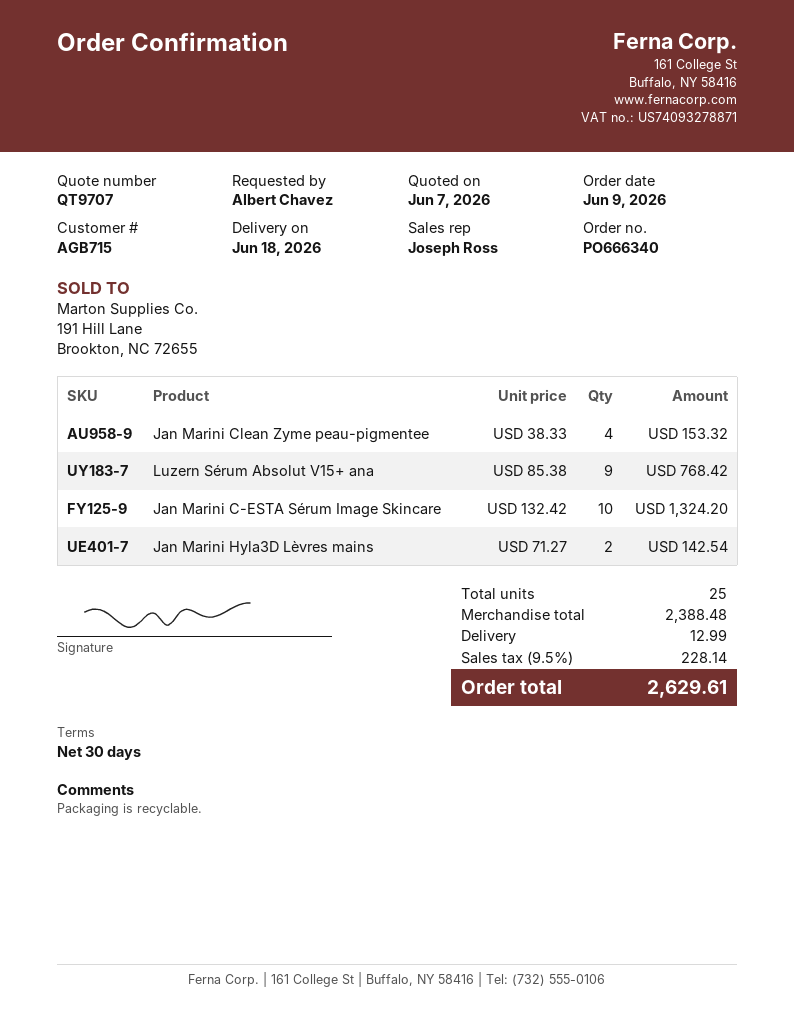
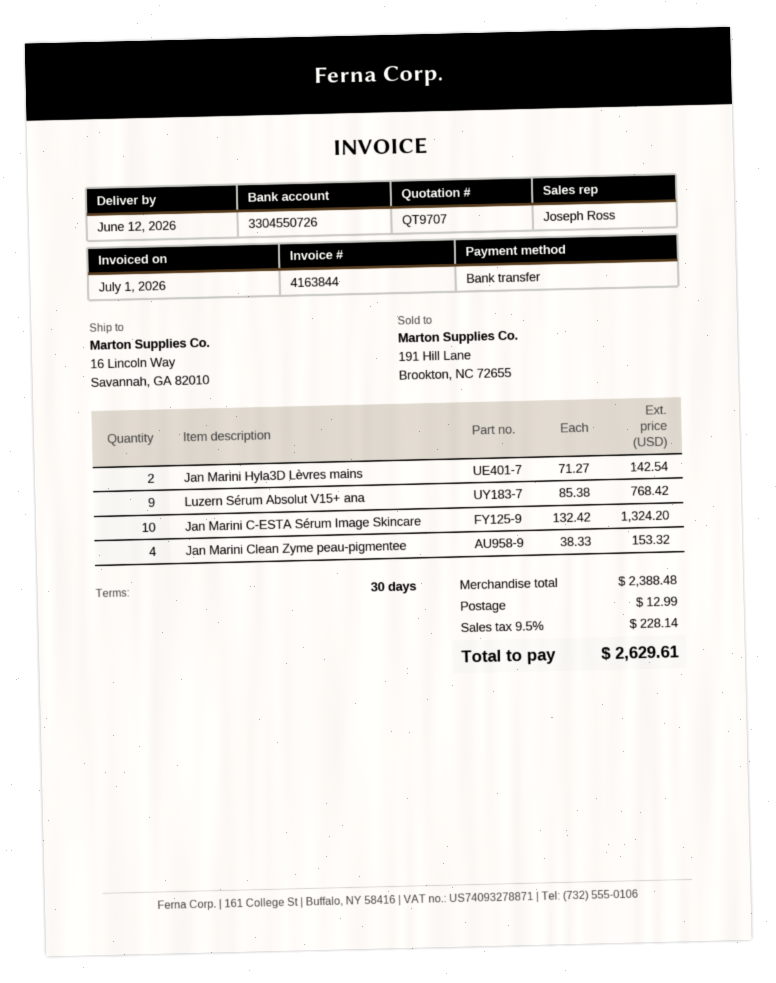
delivery date: 2026-06-18 -> 2026-06-12

